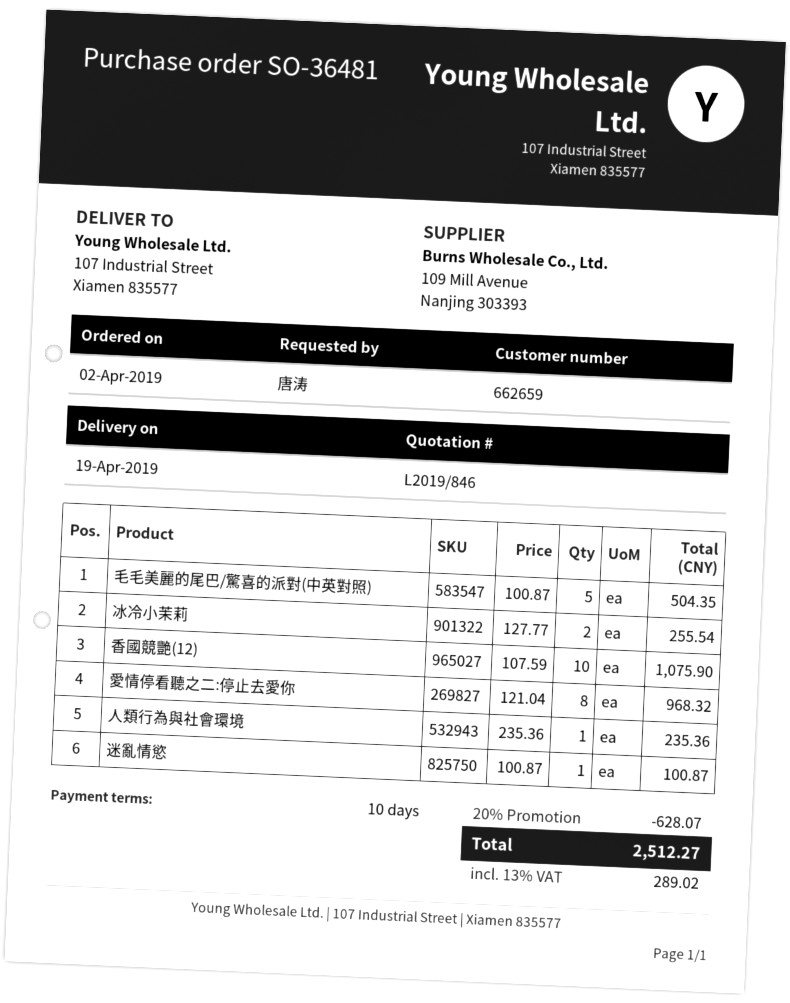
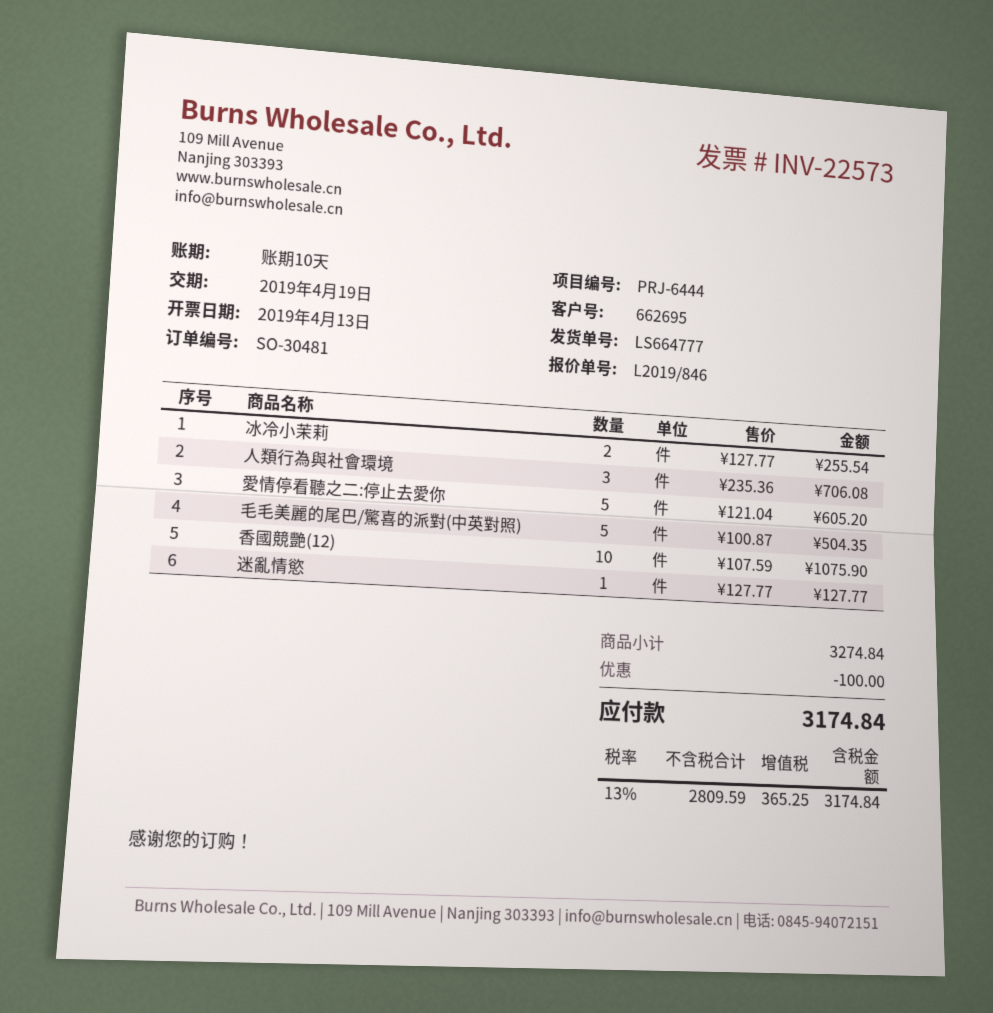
order number: SO-36481 -> SO-30481
customer number: 662659 -> 662695
愛情停看聽之二:停止去愛你: 8 x 121.04 = 968.32 -> 5 x 121.04 = 605.20
人類行為與社會環境: 1 x 235.36 = 235.36 -> 3 x 235.36 = 706.08
迷亂情慾: 1 x 100.87 = 100.87 -> 1 x 127.77 = 127.77
discount: 628.07 -> 100.00
tax: 13% = 289.02 -> 13% = 365.25
total: 2512.27 -> 3174.84

